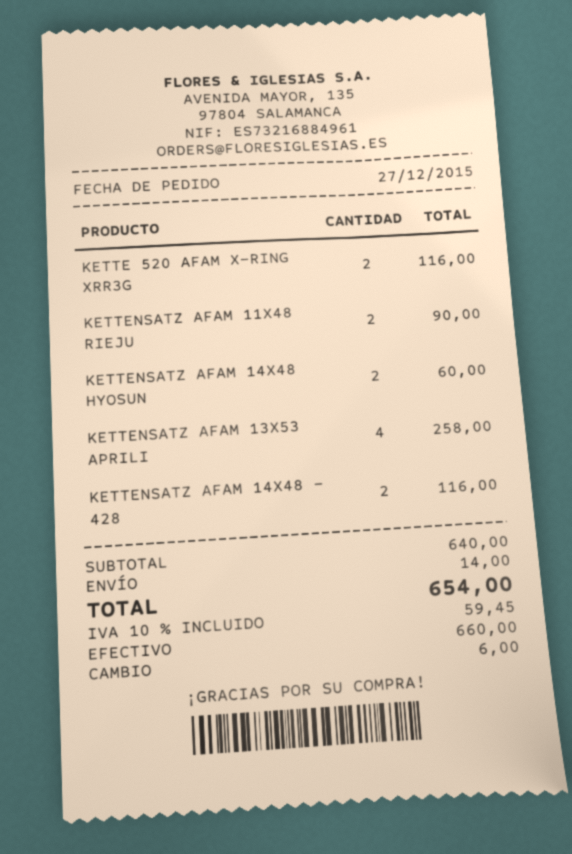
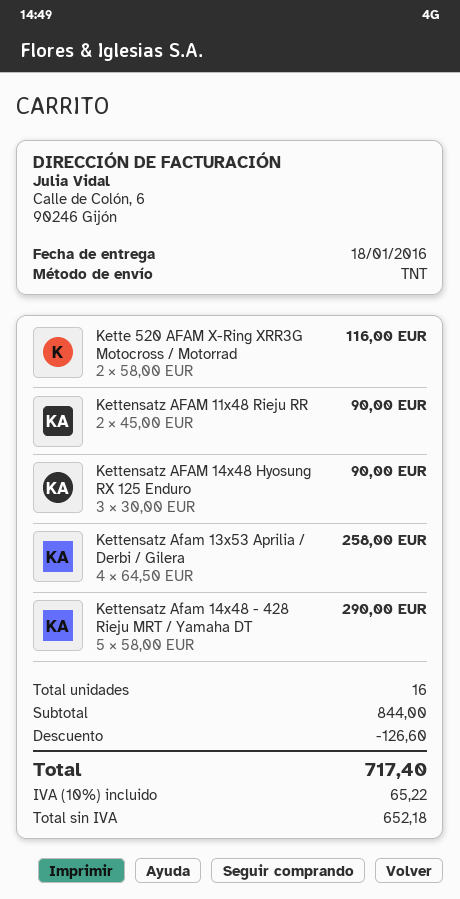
KETTENSATZ AFAM 14X48 HYOSUN: 2 for 60.00 -> 3 for 90.00
KETTENSATZ AFAM 14X48 - 428: 2 for 116.00 -> 5 for 290.00
subtotal: 640.00 -> 844.00
discount: none -> 126.60
shipping: 14.00 -> none
tax: 10% = 59.45 -> 10% = 65.22
total: 654.00 -> 717.40

